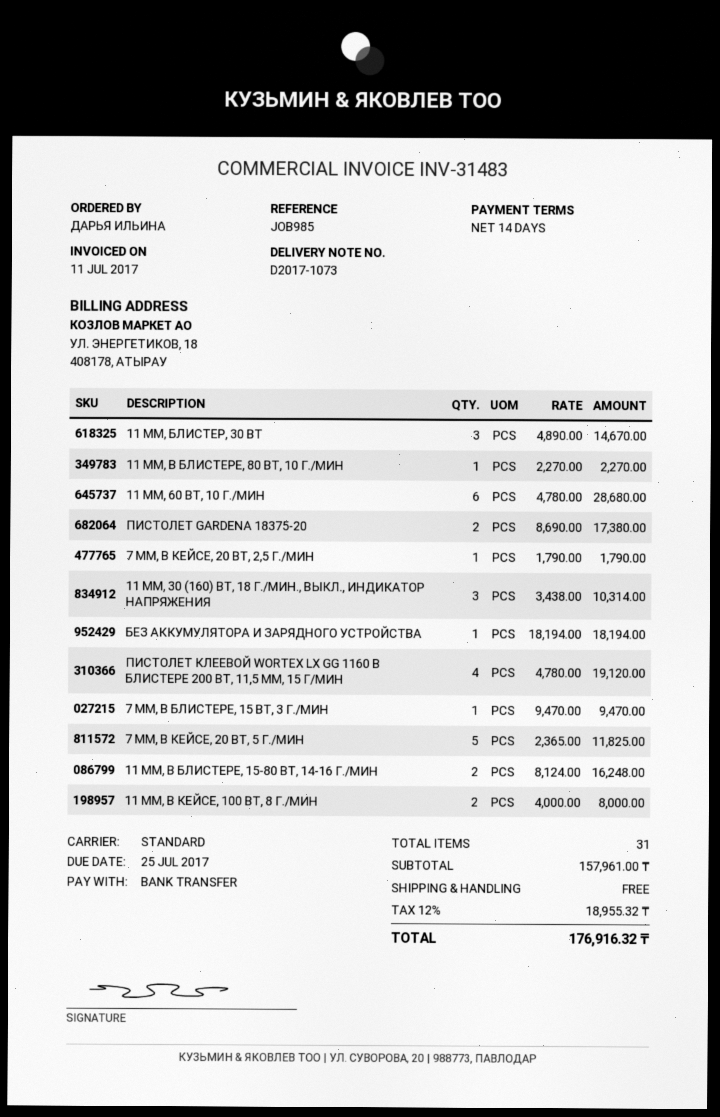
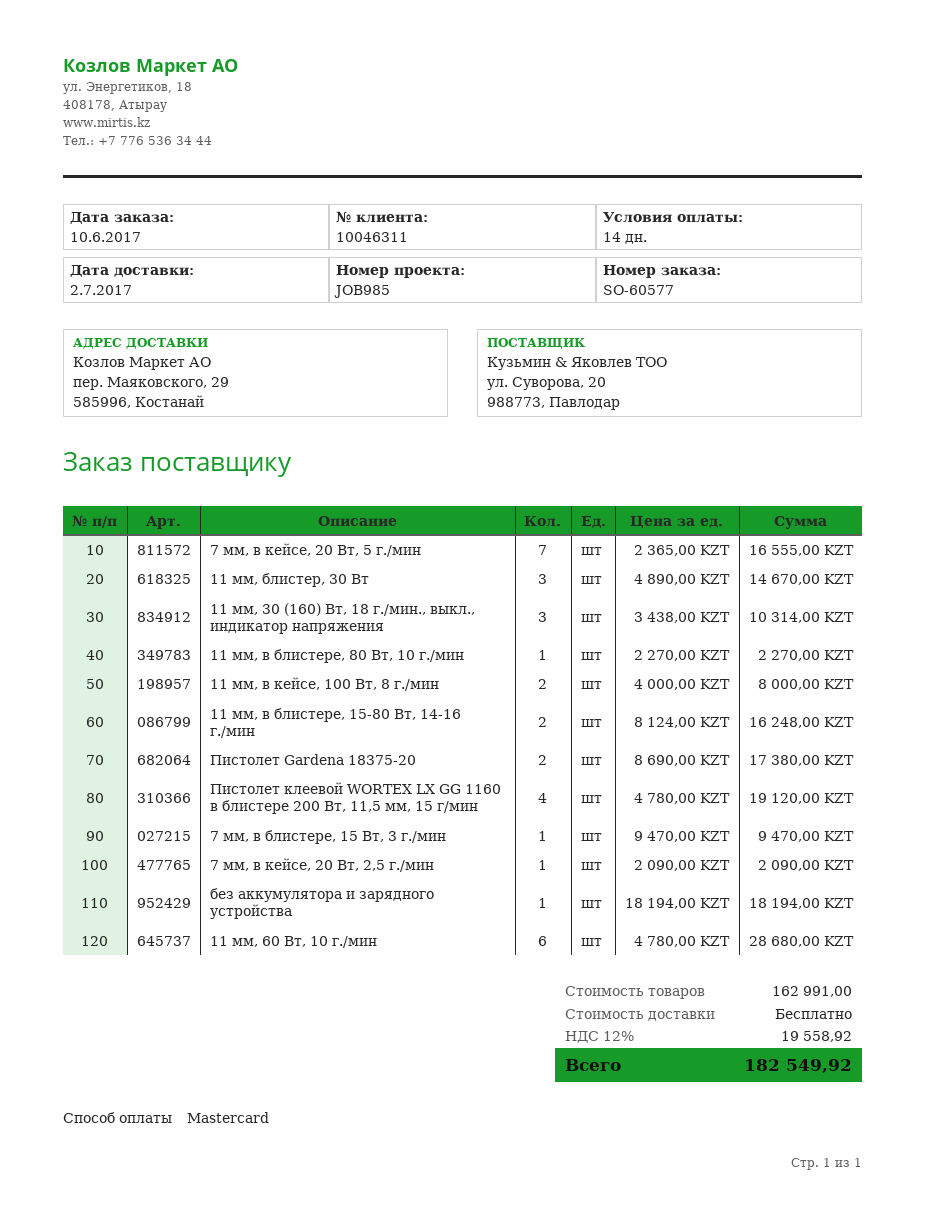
payment method: bank transfer -> Mastercard
7 ММ, В КЕЙСЕ, 20 ВТ, 2,5 Г./МИН: 1 x 1790.00 = 1790.00 -> 1 x 2090.00 = 2090.00
7 ММ, В КЕЙСЕ, 20 ВТ, 5 Г./МИН: 5 x 2365.00 = 11825.00 -> 7 x 2365.00 = 16555.00
subtotal: 157961.00 -> 162991.00
tax: 12% = 18955.32 -> 12% = 19558.92
total: 176916.32 -> 182549.92

